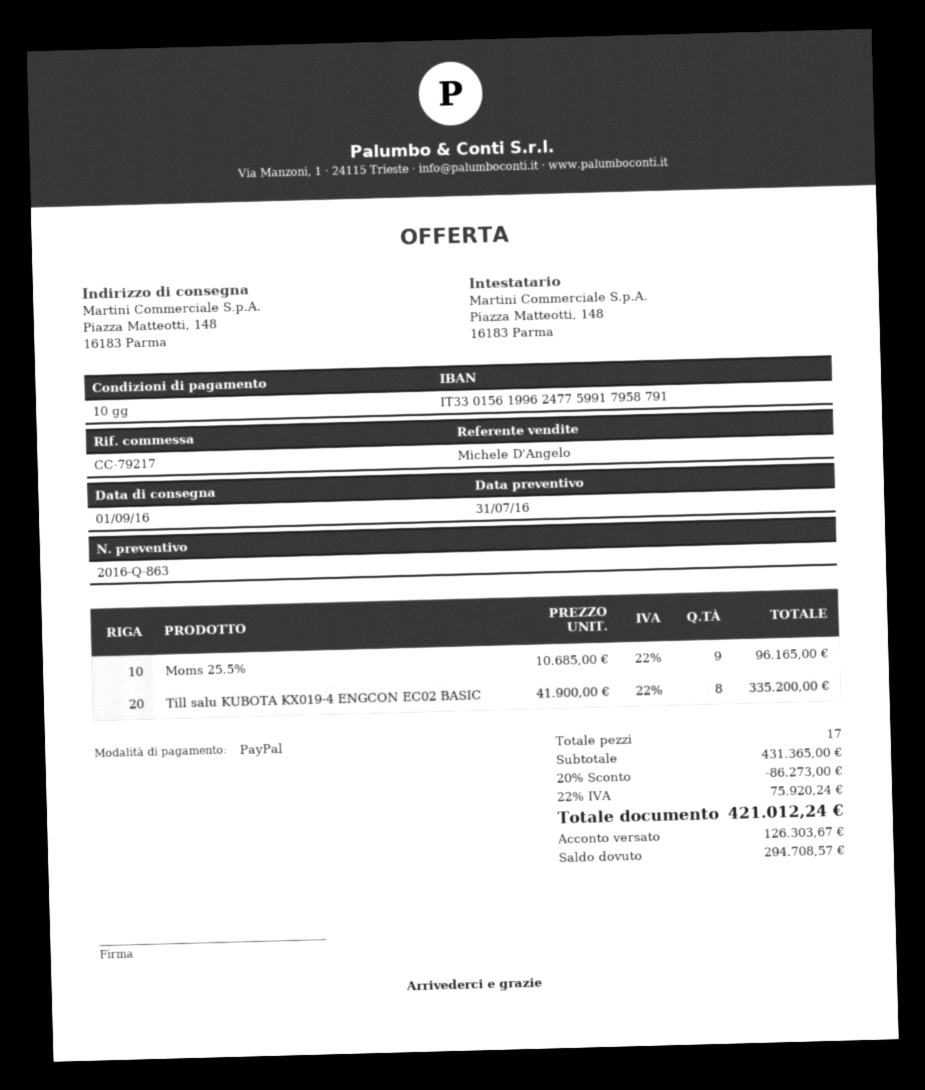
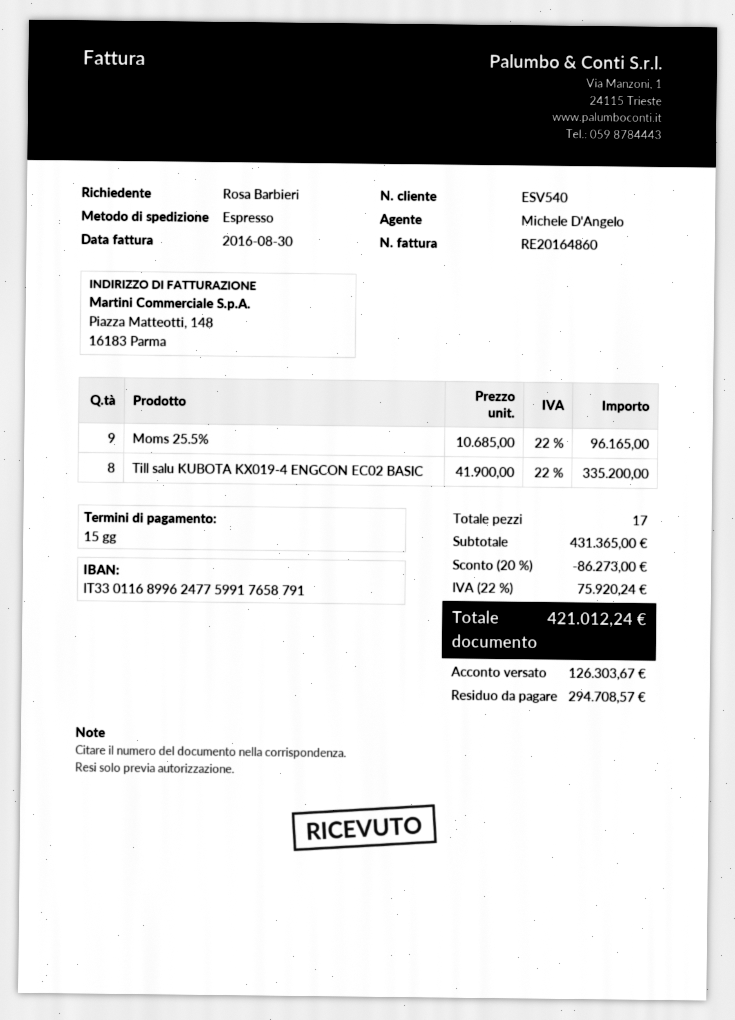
payment terms: 10 days -> 15 days
bank account: IT3301561996247759917958791 -> IT3301168996247759917658791

